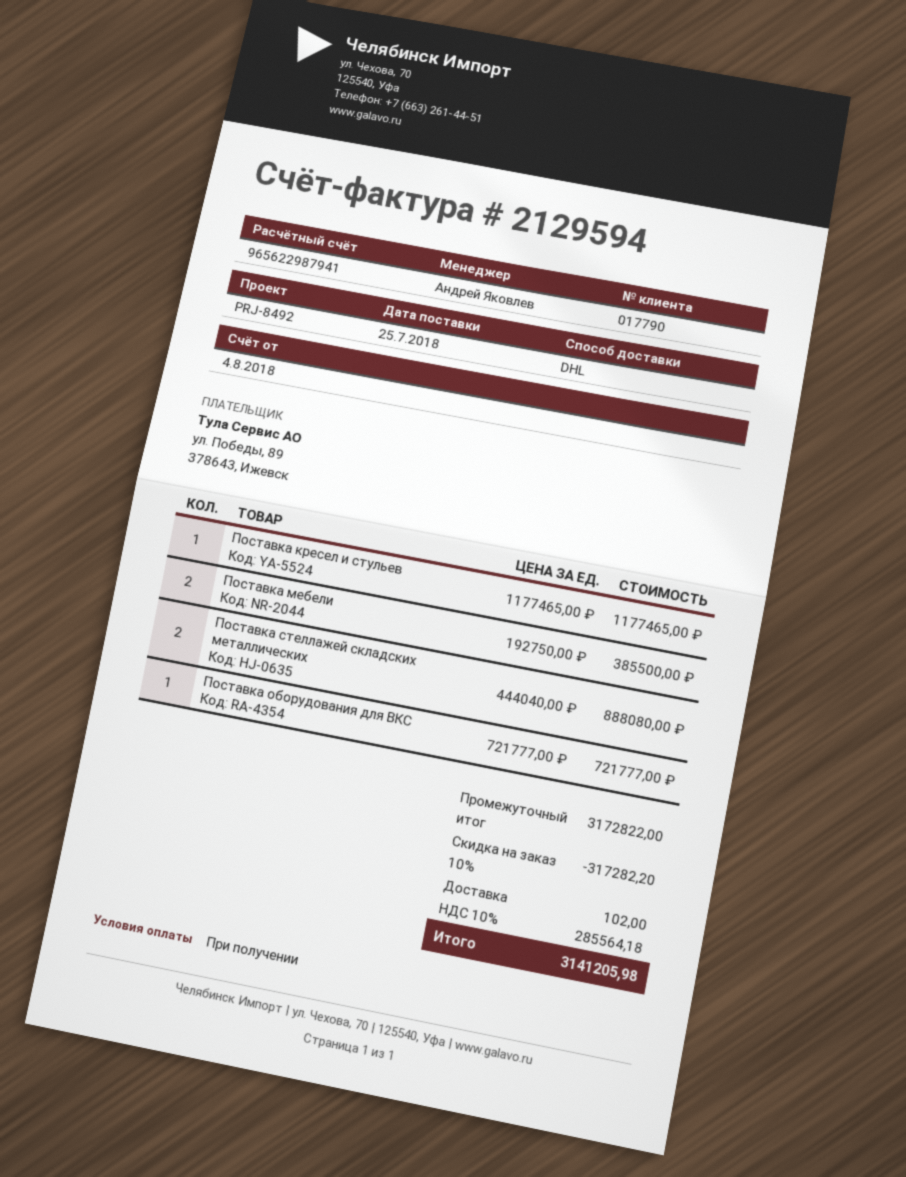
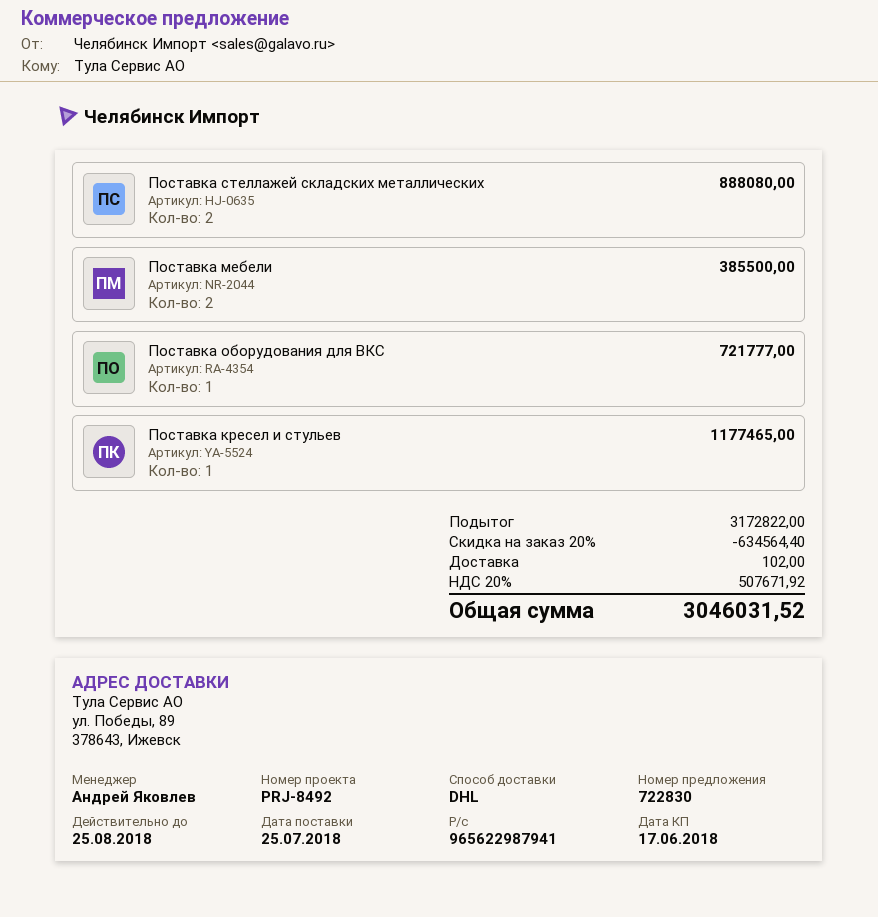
discount: 10% = 317282.20 -> 20% = 634564.40
tax: 10% = 285564.18 -> 20% = 507671.92
total: 3141205.98 -> 3046031.52

